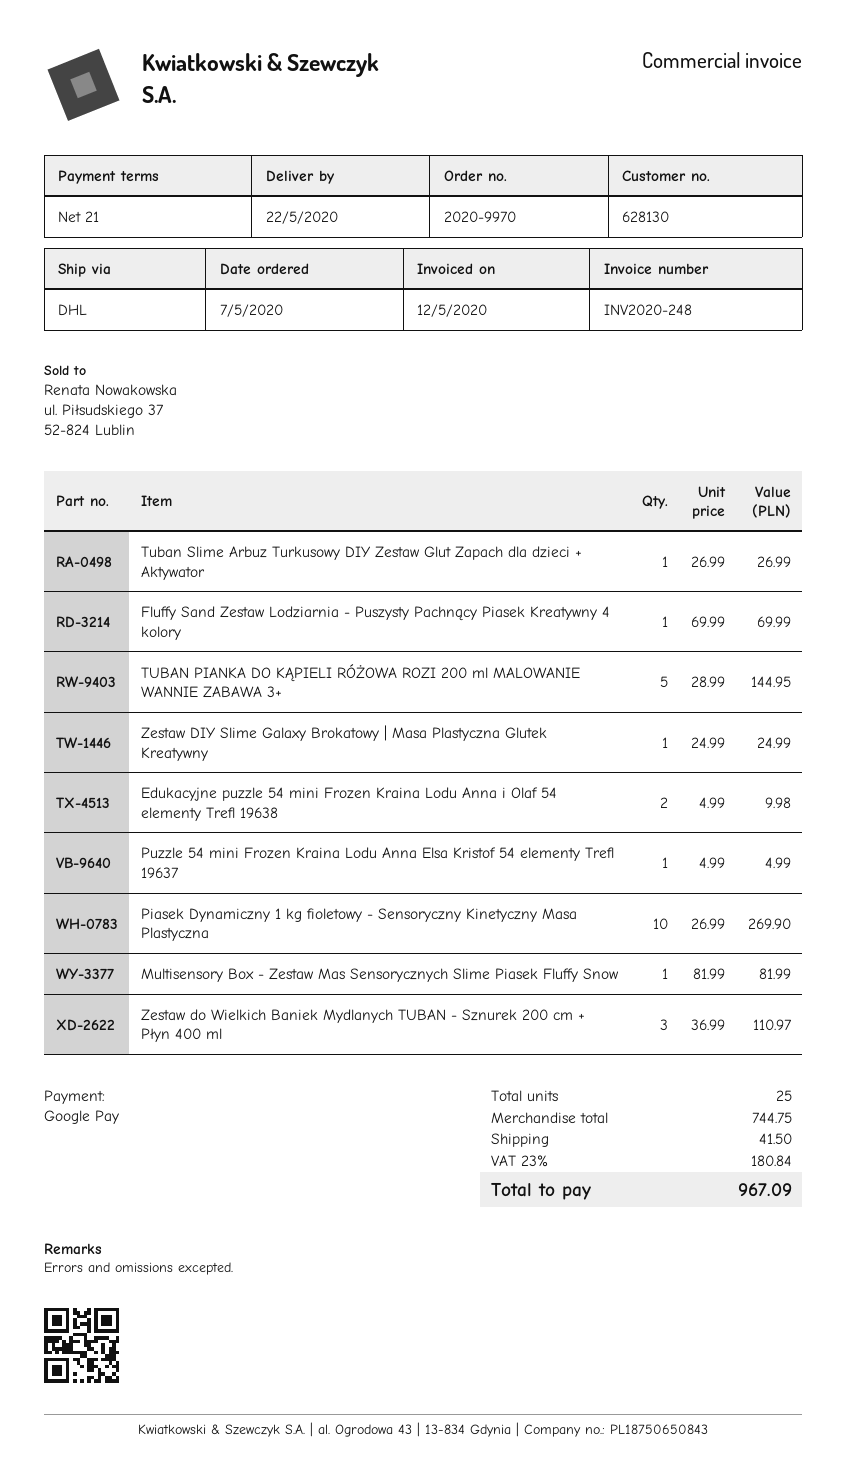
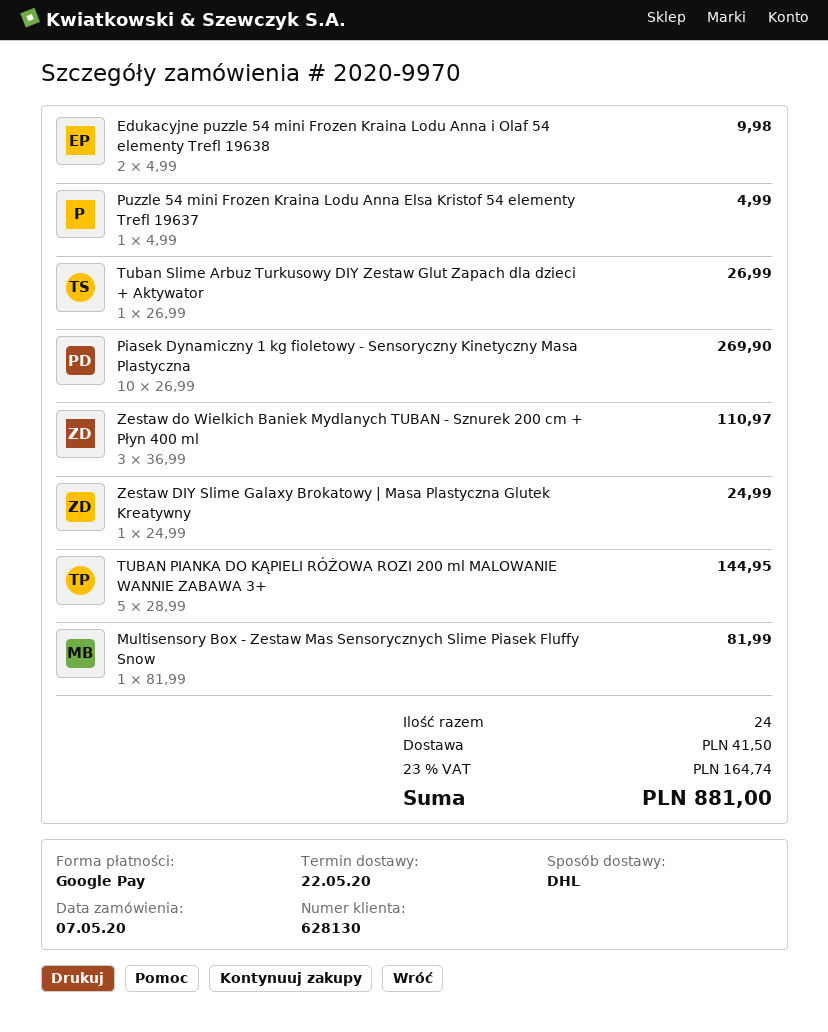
Fluffy Sand Zestaw Lodziarnia - Puszysty Pachnący Piasek Kreatywny 4 kolory: 1 x 69.99 = 69.99 -> none
total quantity: 25 -> 24
tax: 23% = 180.84 -> 23% = 164.74
total: 967.09 -> 881.00

